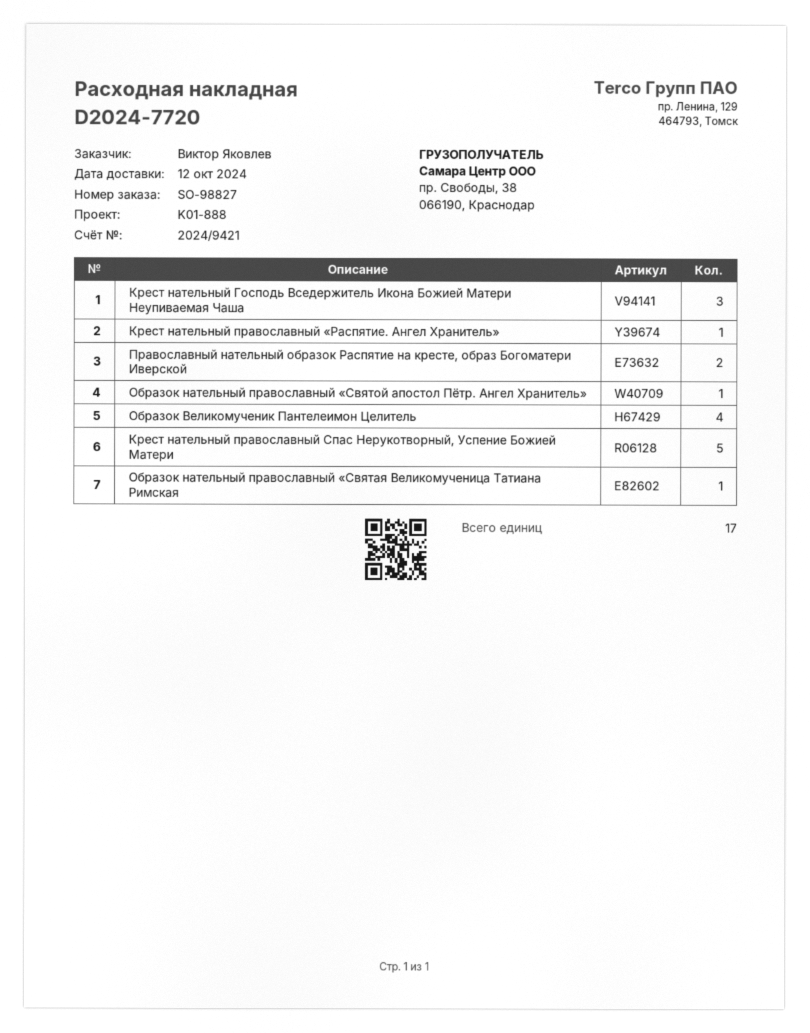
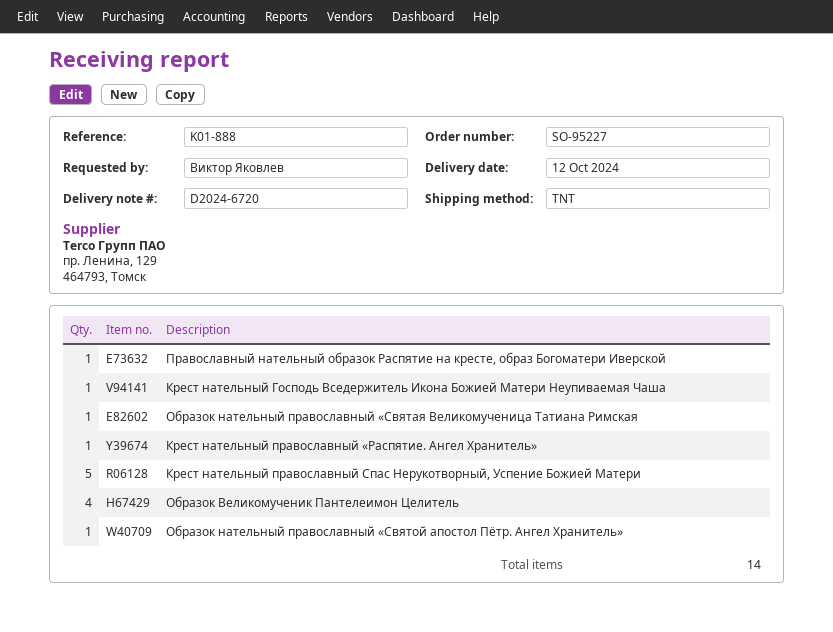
order number: SO-98827 -> SO-95227
delivery note number: D2024-7720 -> D2024-6720
Крест нательный Господь Вседержитель Икона Божией Матери Неупиваемая Чаша: 3 -> 1
Православный нательный образок Распятие на кресте, образ Богоматери Иверской: 2 -> 1
total quantity: 17 -> 14

